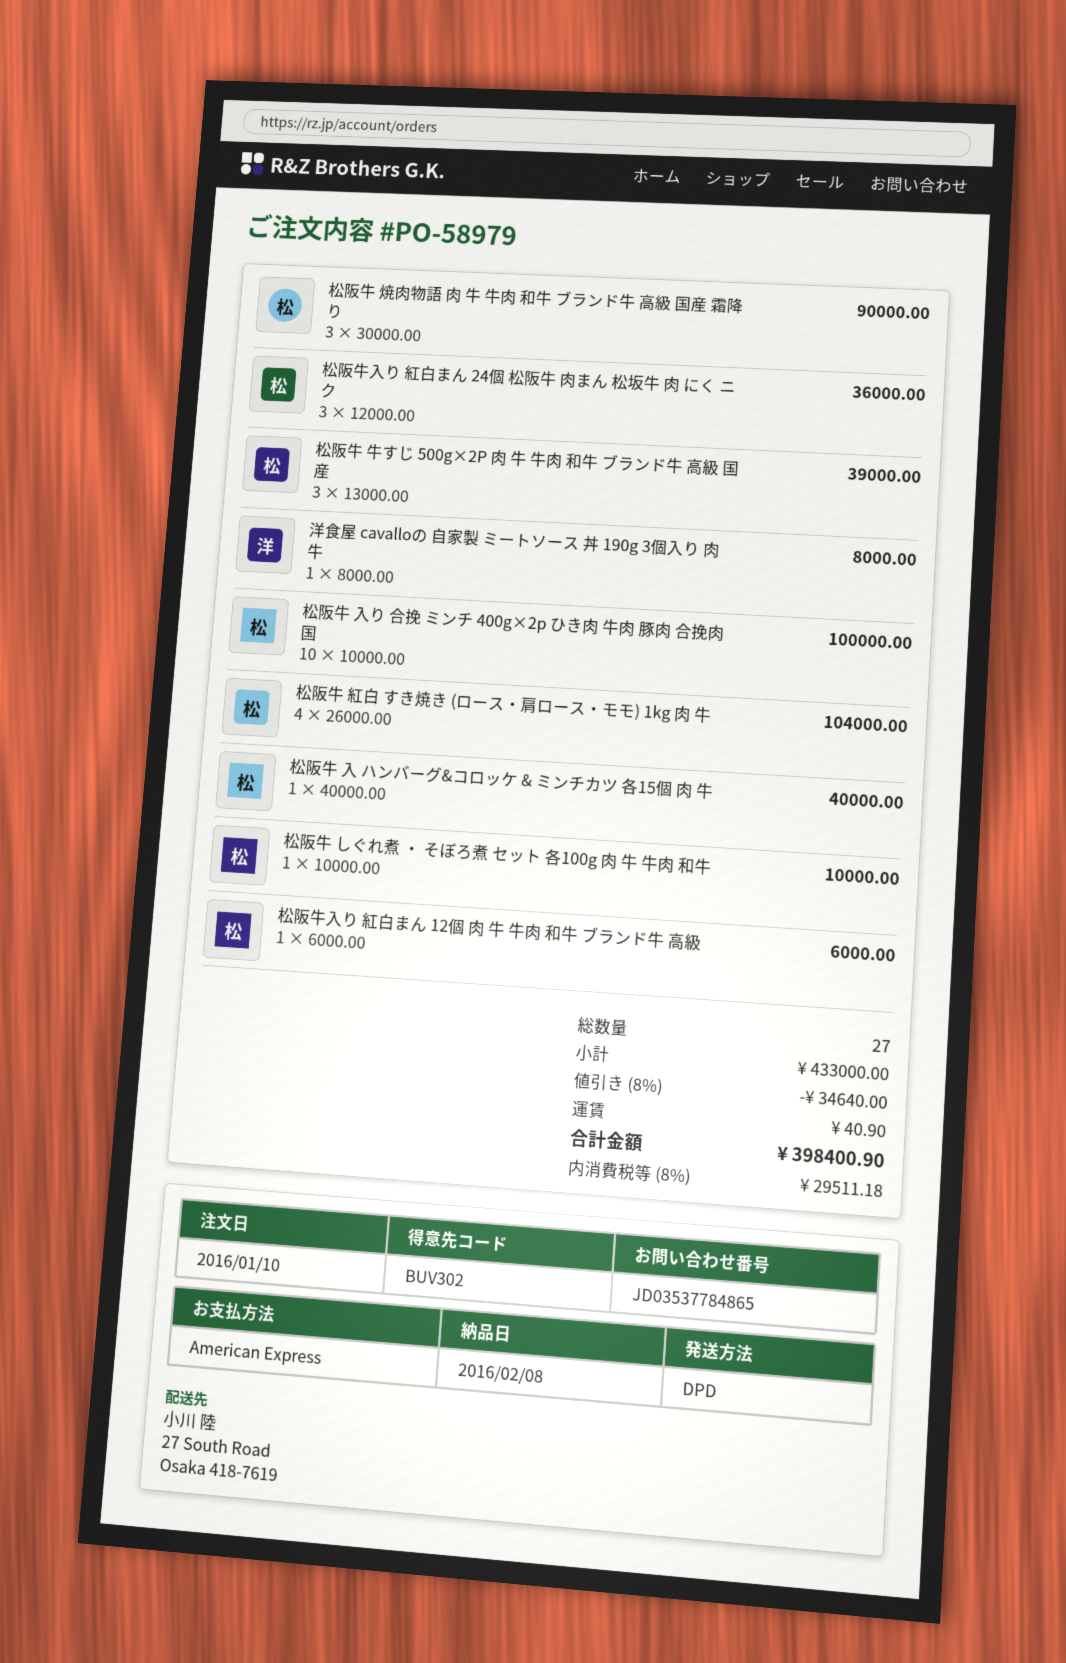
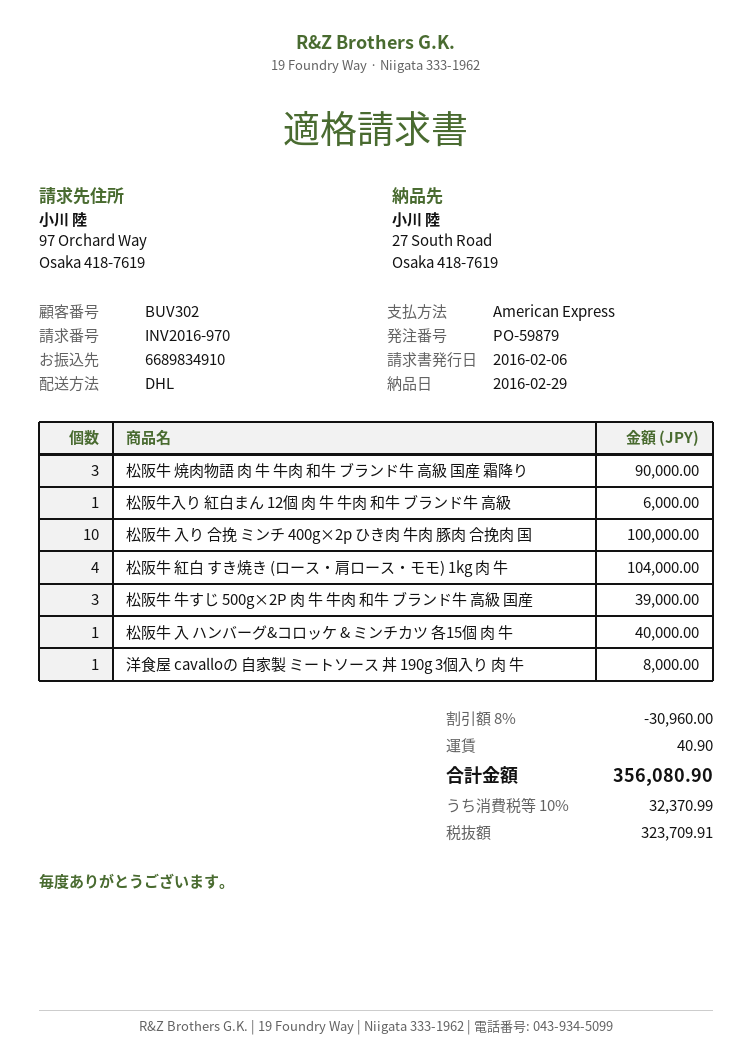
order number: PO-58979 -> PO-59879
delivery date: 2016-02-08 -> 2016-02-29
shipping method: DPD -> DHL
松阪牛入り 紅白まん 24個 松阪牛 肉まん 松坂牛 肉 にく ニク: 3 for 36000.00 -> none
松阪牛 しぐれ煮 ・ そぼろ煮 セット 各100g 肉 牛 牛肉 和牛: 1 for 10000.00 -> none
discount: 8% = 34640.00 -> 8% = 30960.00
tax: 8% = 29511.18 -> 10% = 32370.99
total: 398400.90 -> 356080.90

